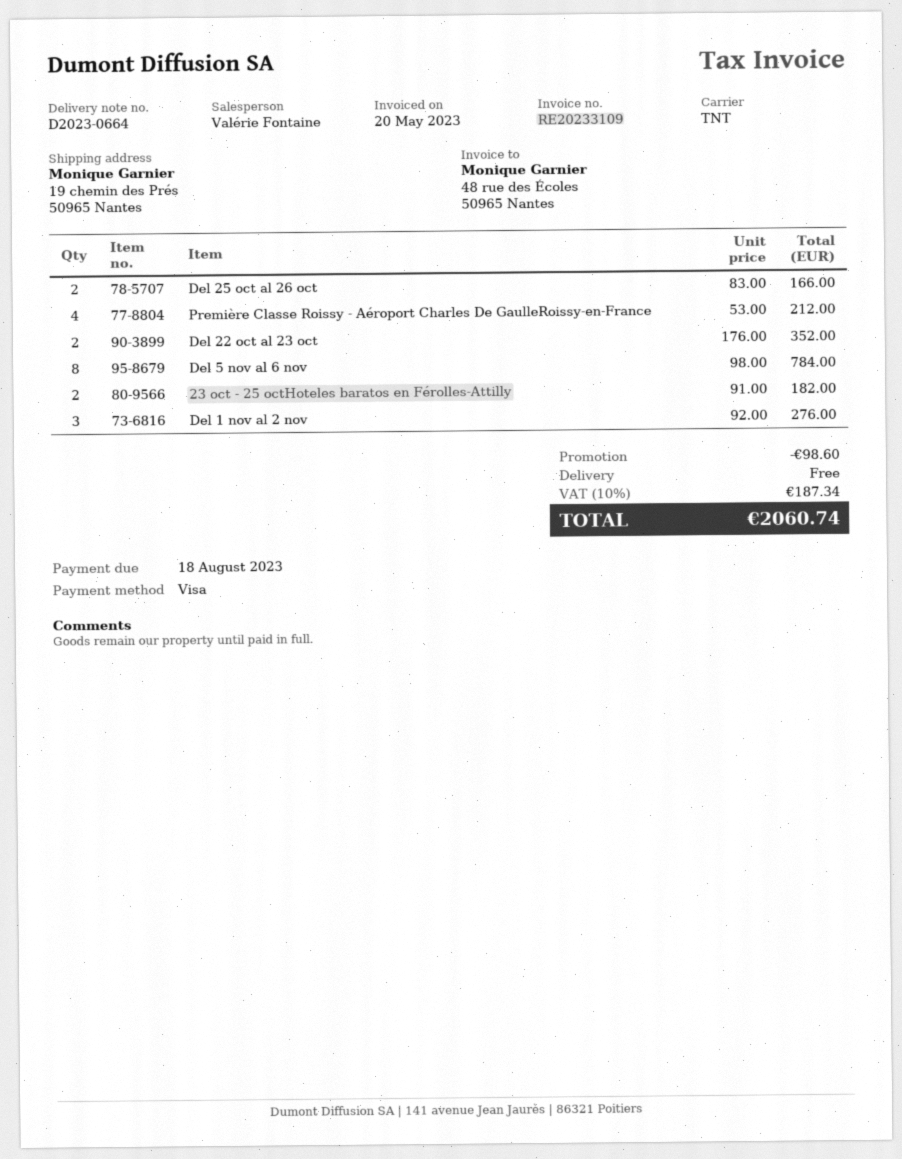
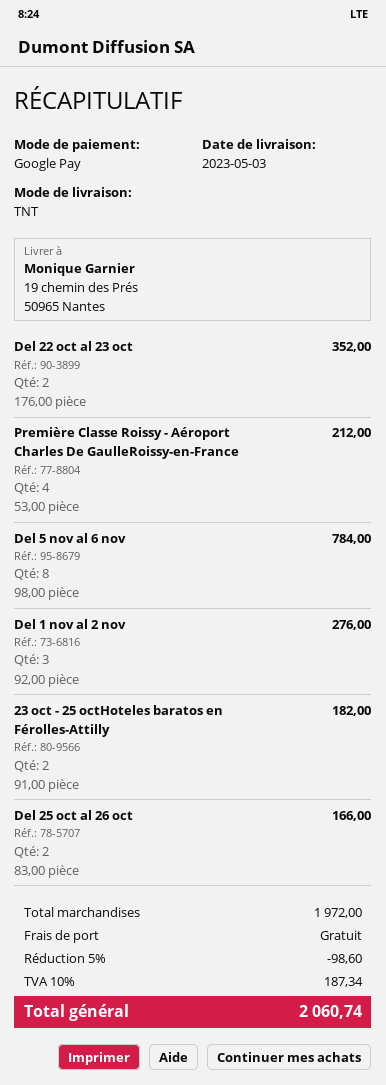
payment method: Visa -> Google Pay

